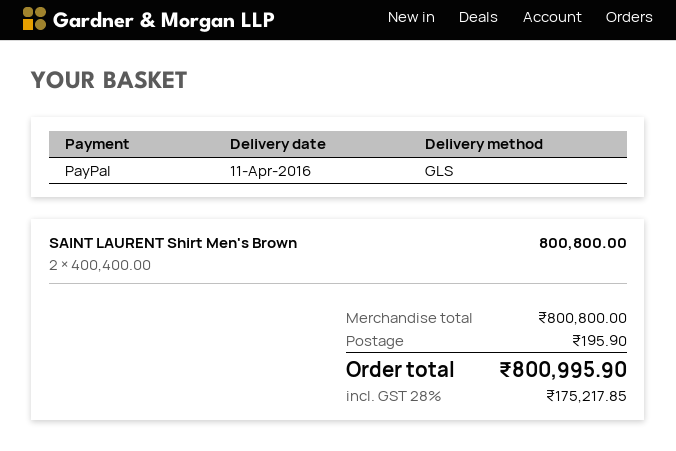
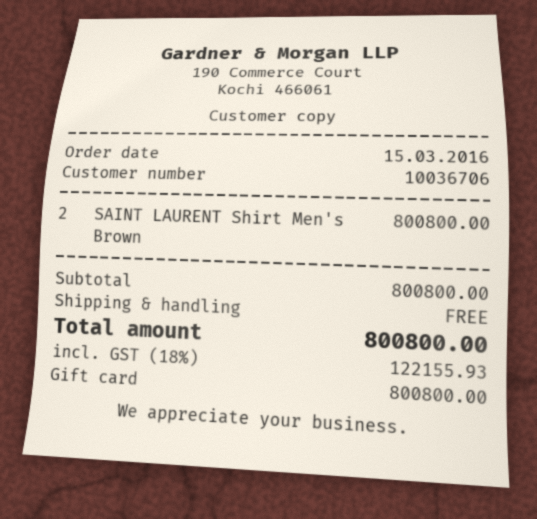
payment method: PayPal -> gift card
shipping: 195.90 -> 0.00
tax: 28% = 175217.85 -> 18% = 122155.93
total: 800995.90 -> 800800.00

